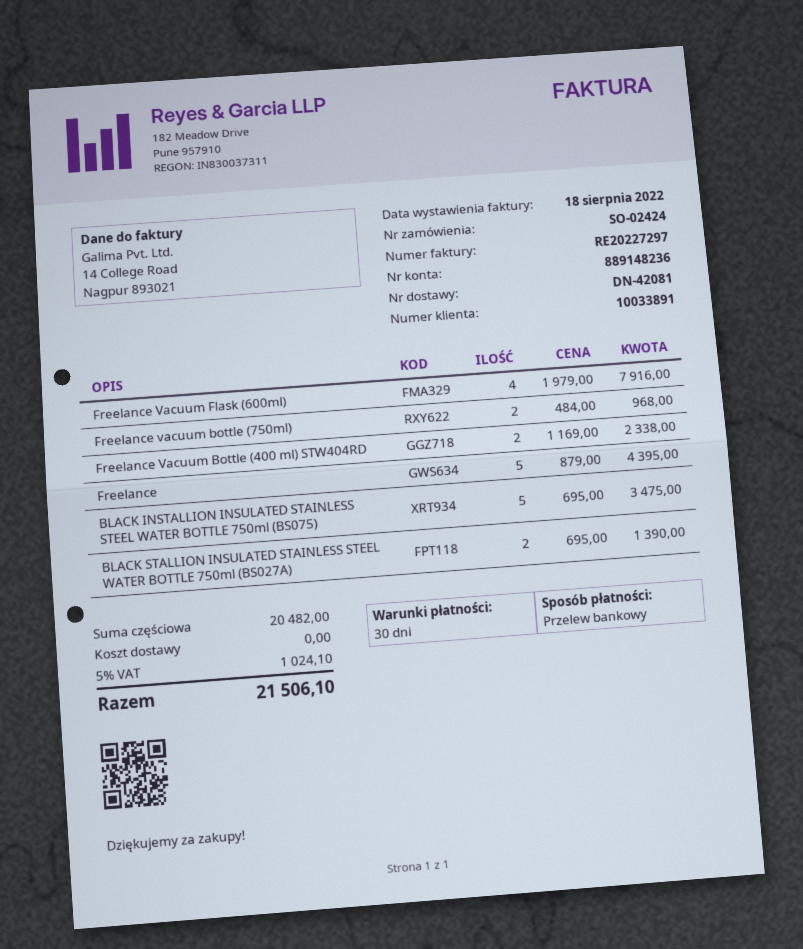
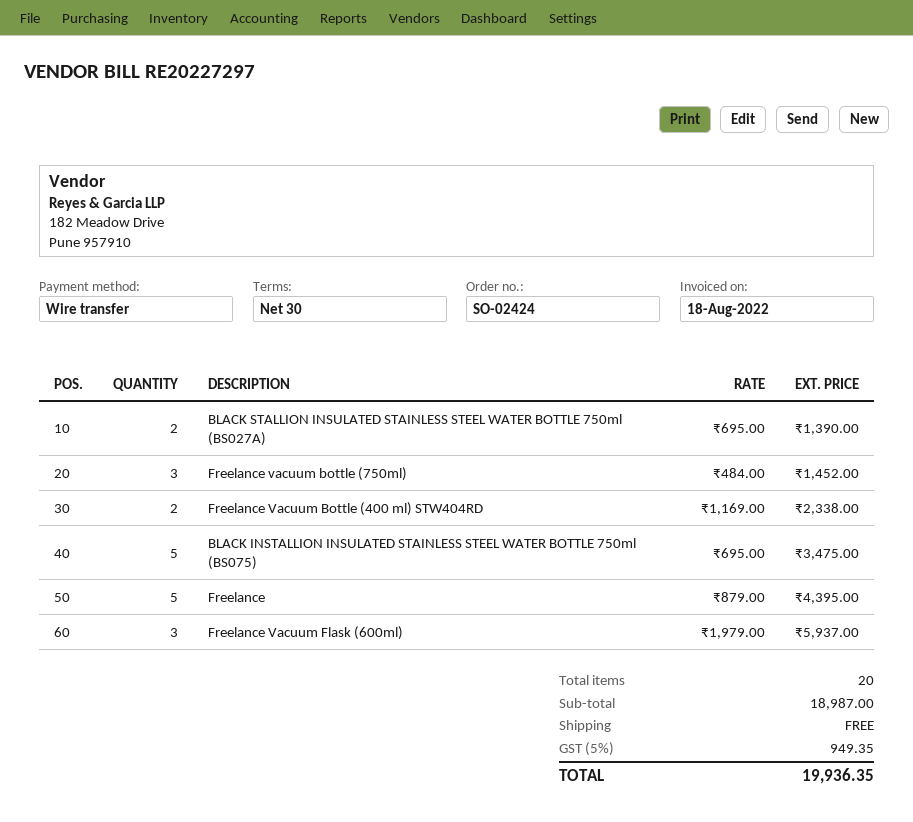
Freelance Vacuum Flask (600ml): 4 x 1979.00 = 7916.00 -> 3 x 1979.00 = 5937.00
Freelance vacuum bottle (750ml): 2 x 484.00 = 968.00 -> 3 x 484.00 = 1452.00
subtotal: 20482.00 -> 18987.00
tax: 5% = 1024.10 -> 5% = 949.35
total: 21506.10 -> 19936.35

